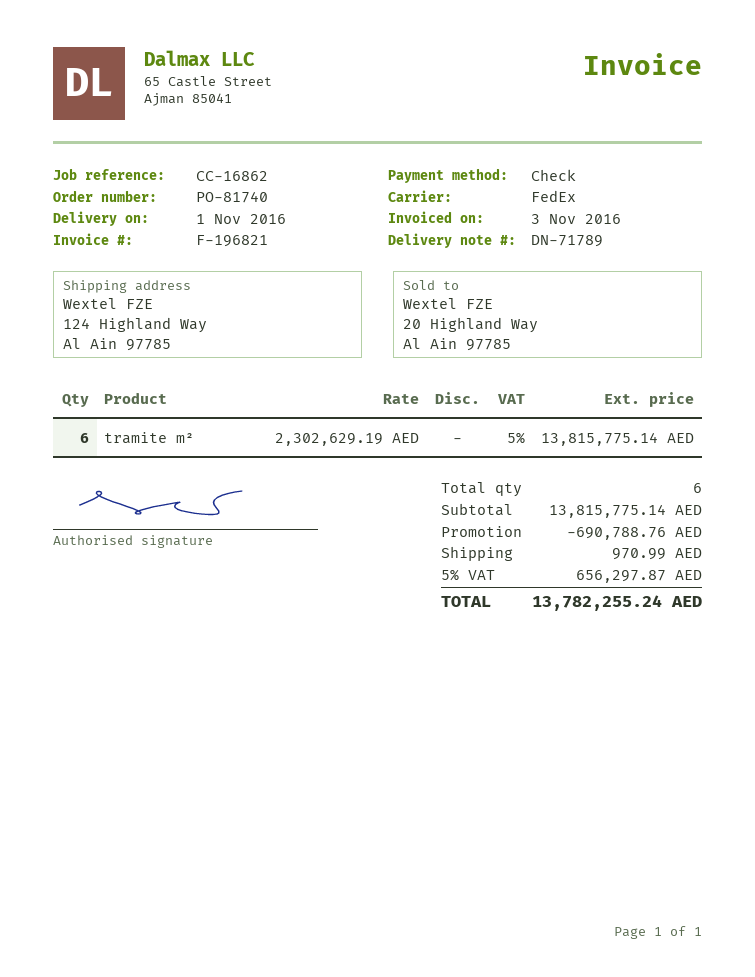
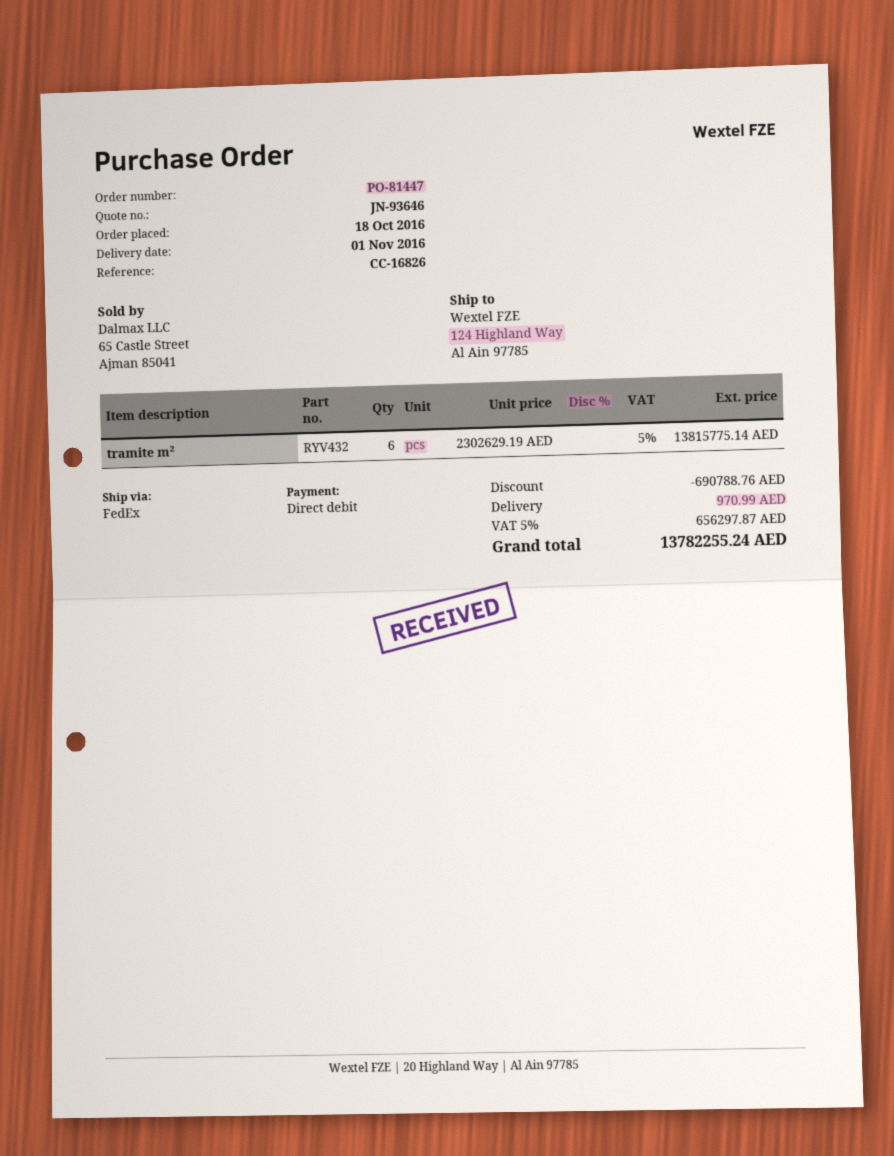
order number: PO-81740 -> PO-81447
reference: CC-16862 -> CC-16826
payment method: cheque -> direct debit

